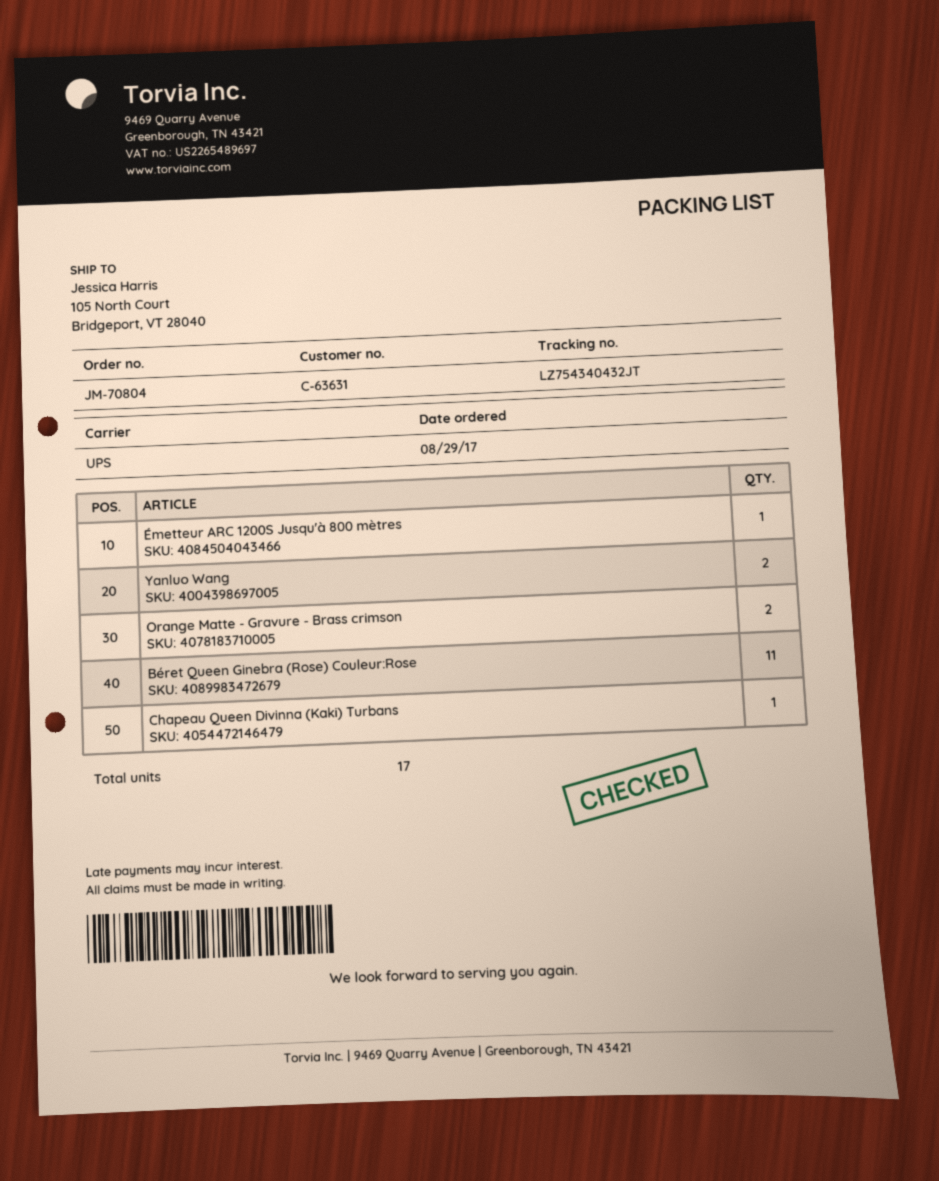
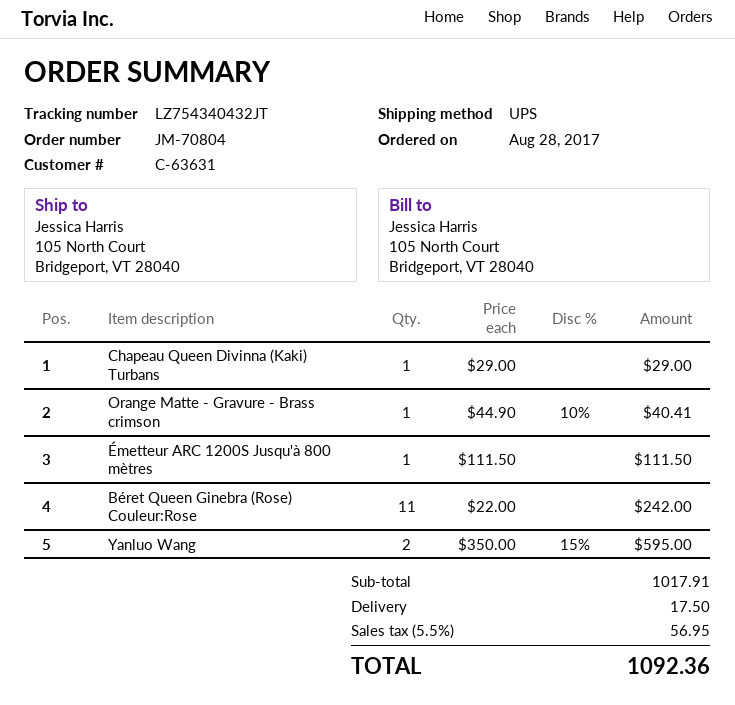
order date: 2017-08-29 -> 2017-08-28
Orange Matte - Gravure - Brass crimson: 2 -> 1

